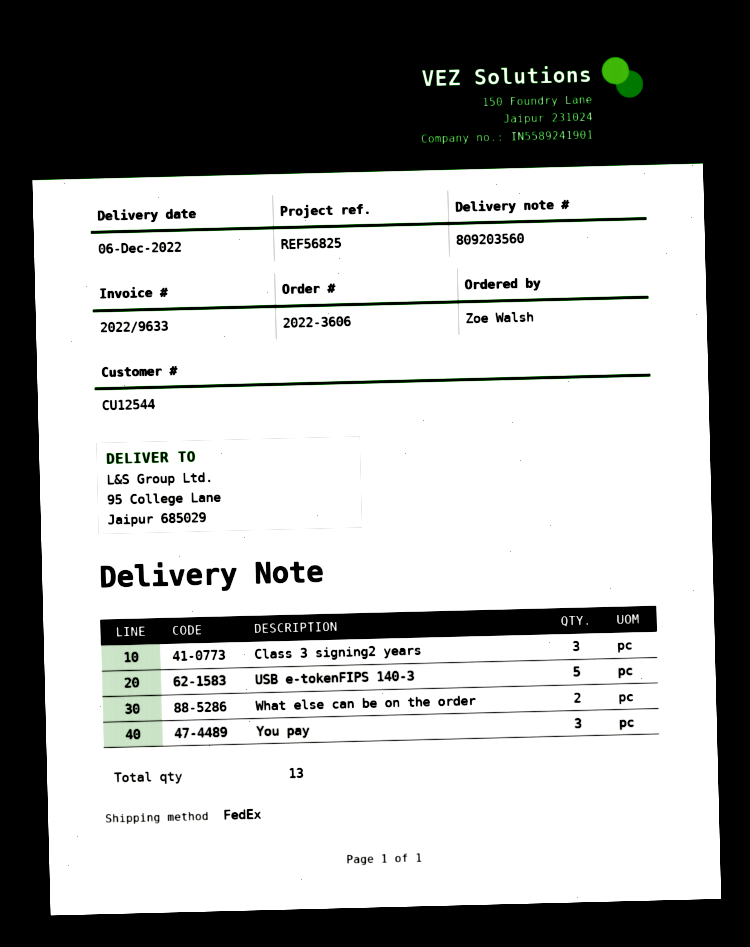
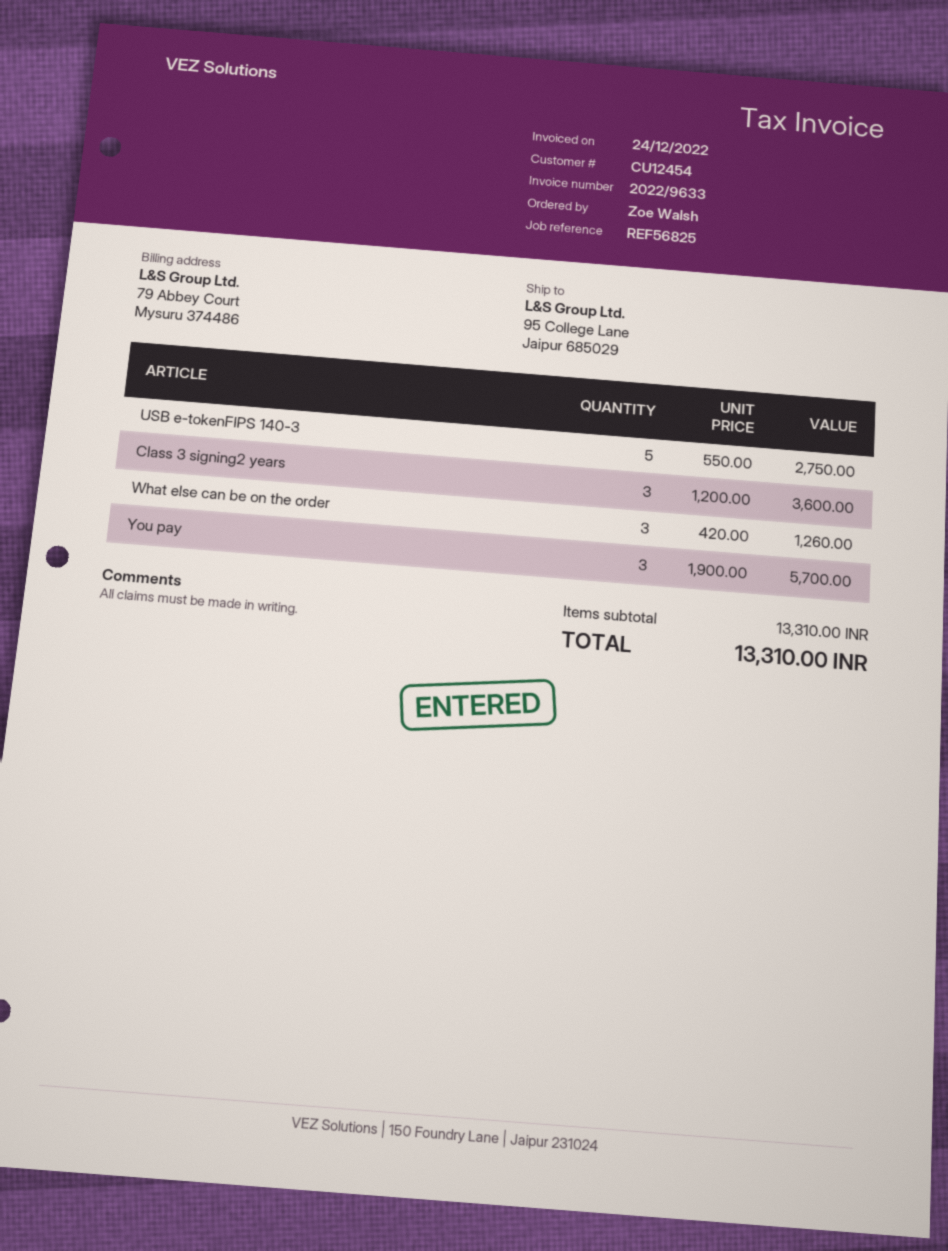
customer number: CU12544 -> CU12454
What else can be on the order: 2 -> 3

